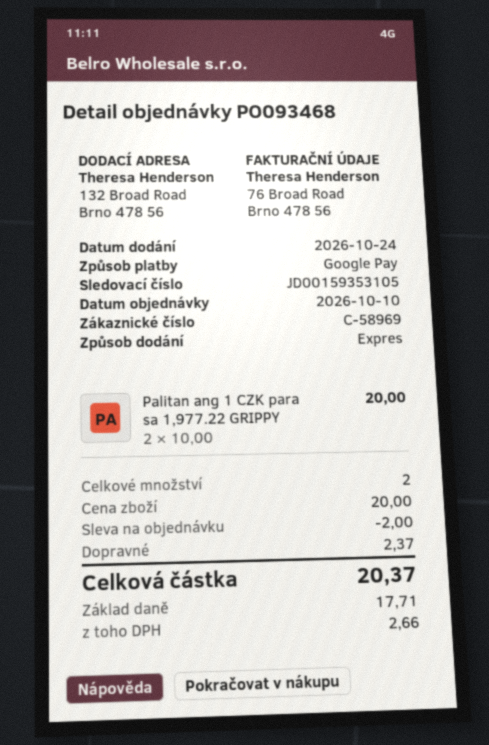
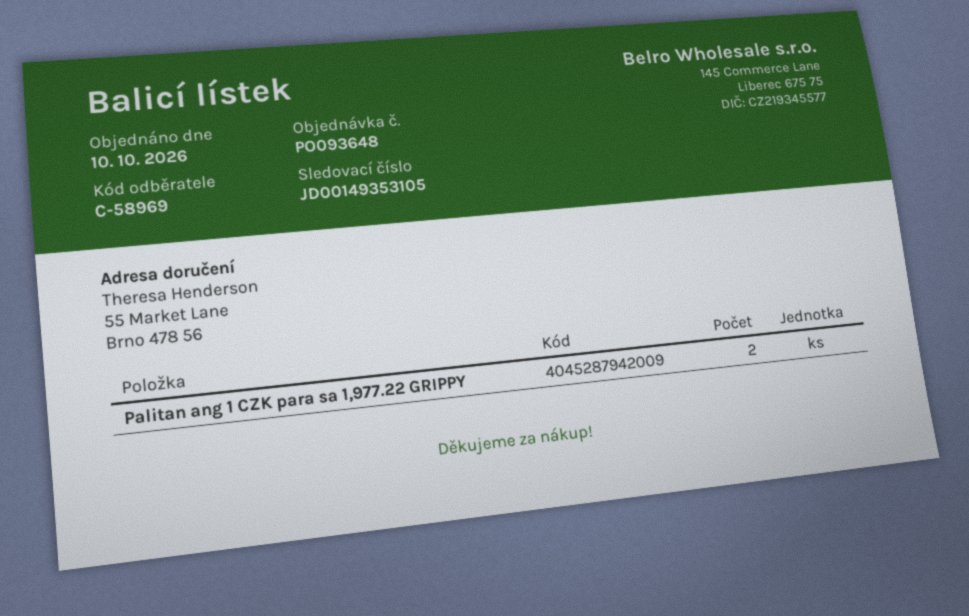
order number: PO093468 -> PO093648
tracking number: JD00159353105 -> JD00149353105
ship to: 132 Broad Road, Brno 478 56 -> 55 Market Lane, Brno 478 56

